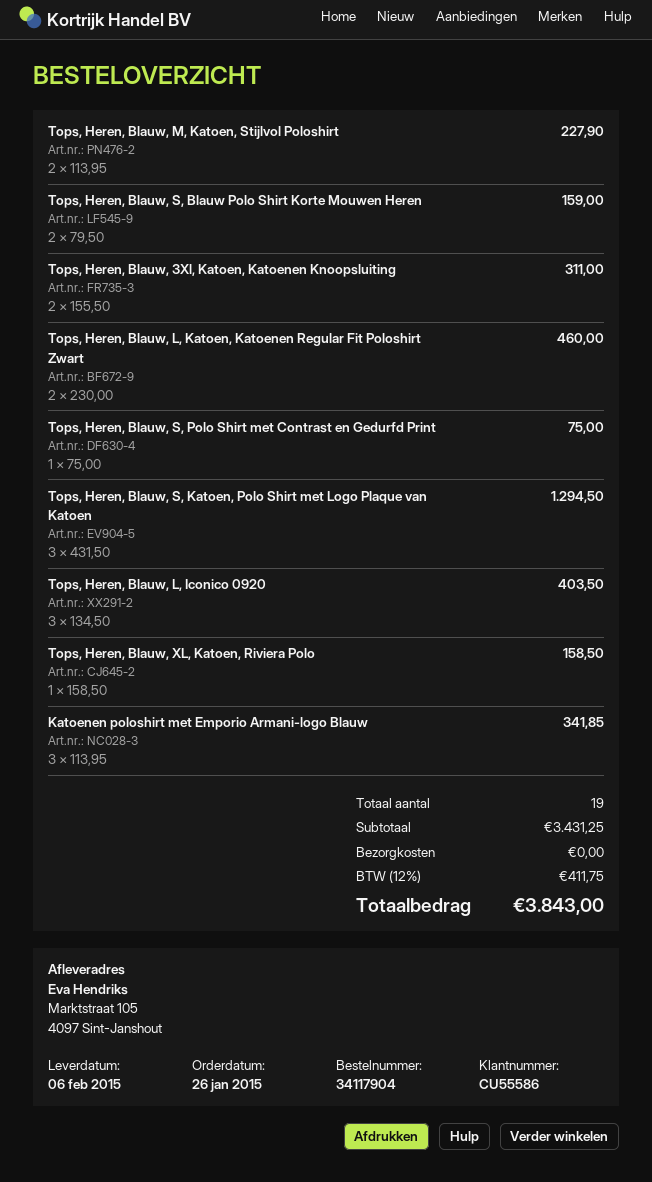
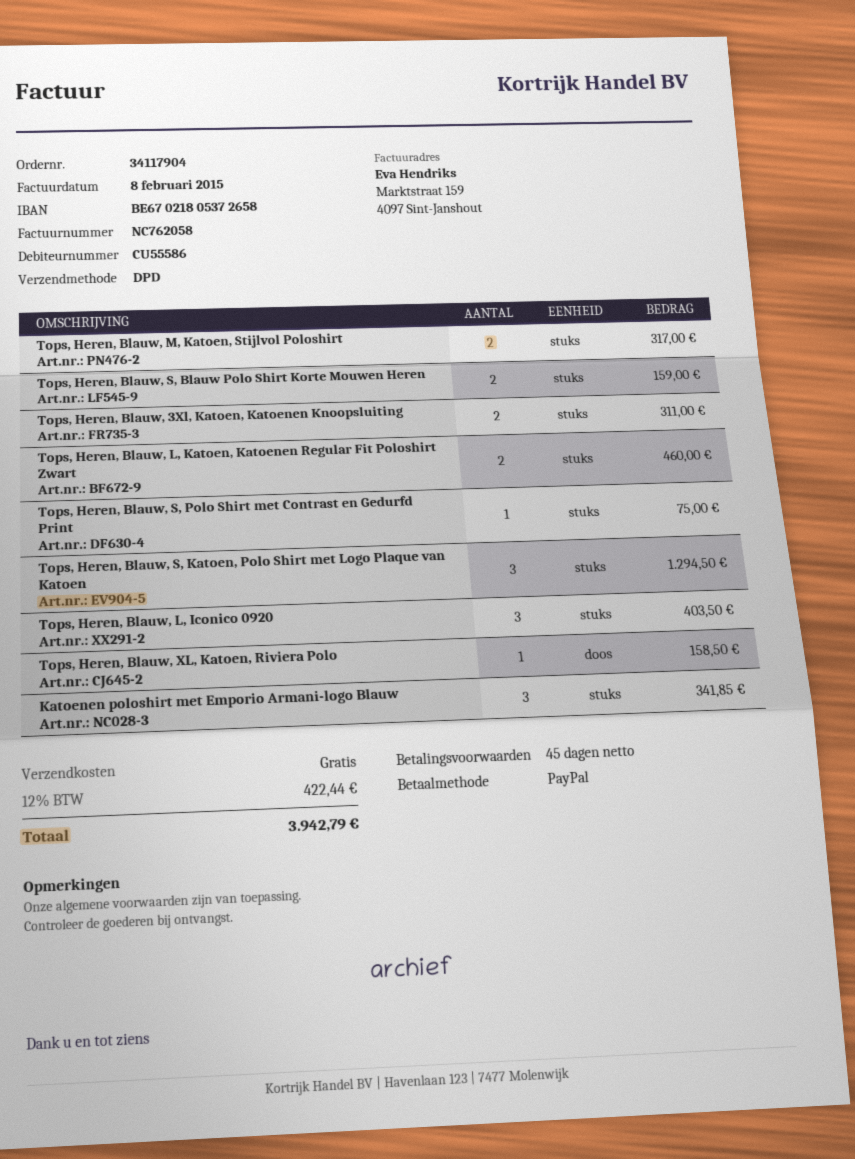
Tops, Heren, Blauw, M, Katoen, Stijlvol Poloshirt: 2 for 227.90 -> 2 for 317.00
tax: 12% = 411.75 -> 12% = 422.44
total: 3843.00 -> 3942.79

